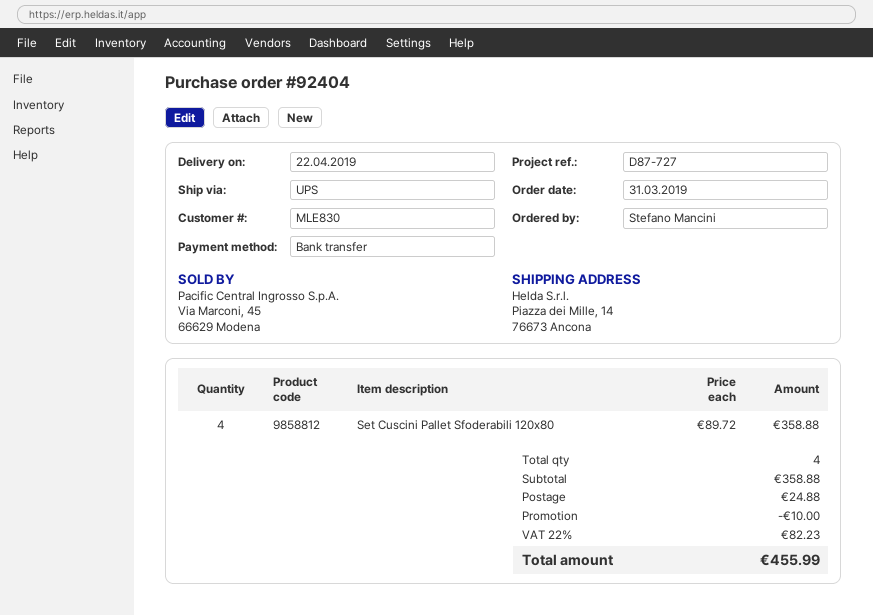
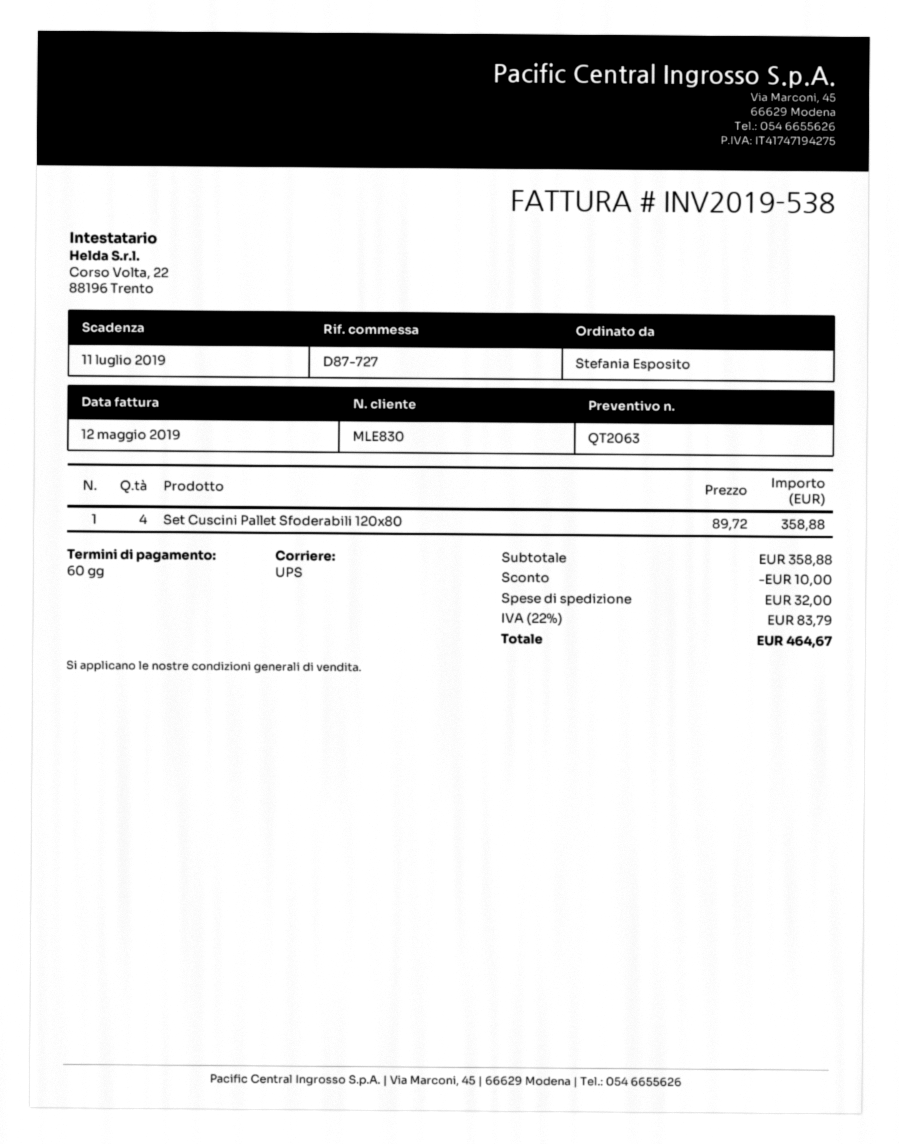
ordered by: Stefano Mancini -> Stefania Esposito
shipping: 24.88 -> 32.00
tax: 22% = 82.23 -> 22% = 83.79
total: 455.99 -> 464.67

